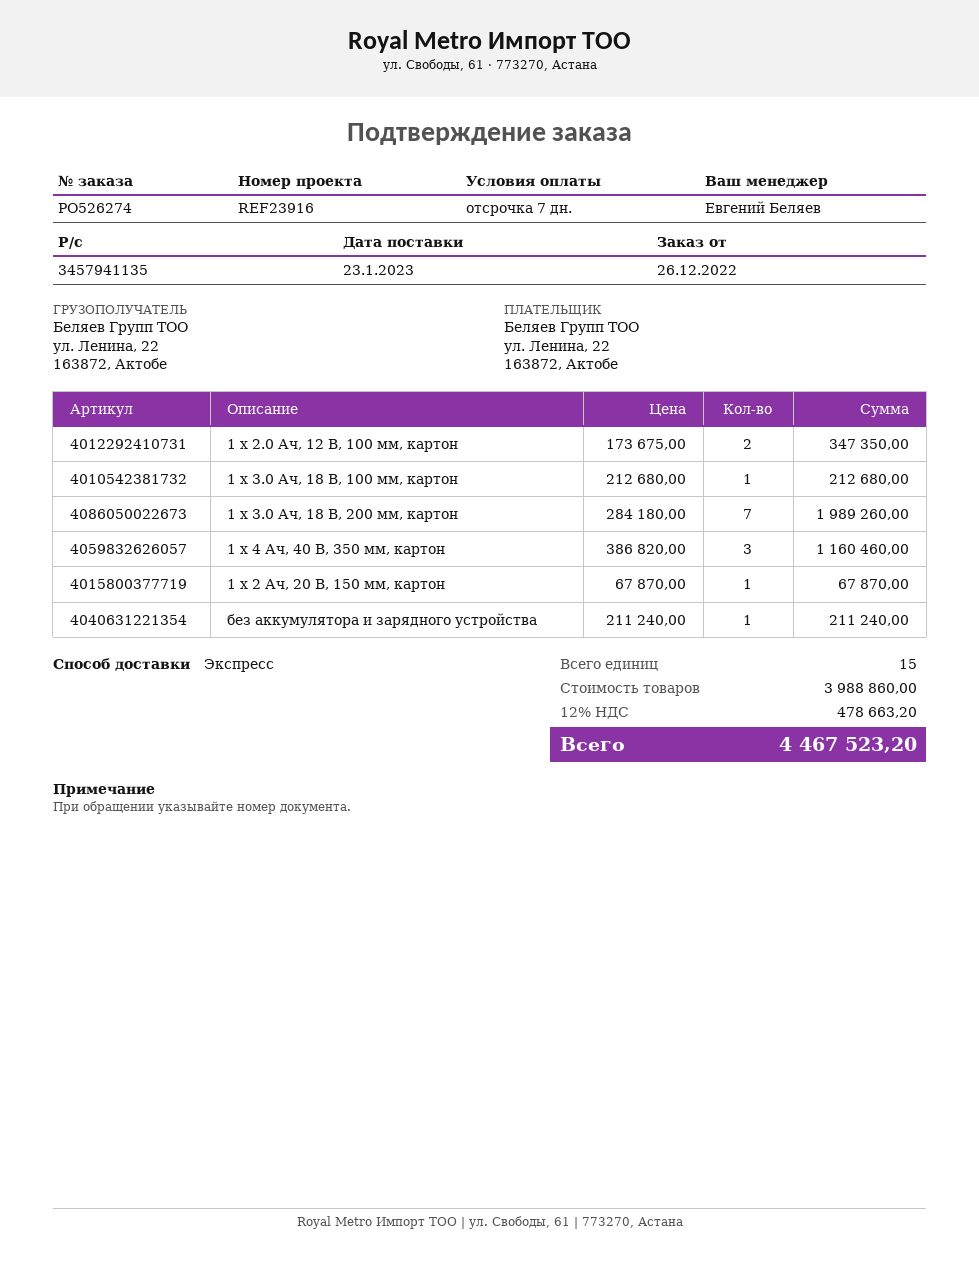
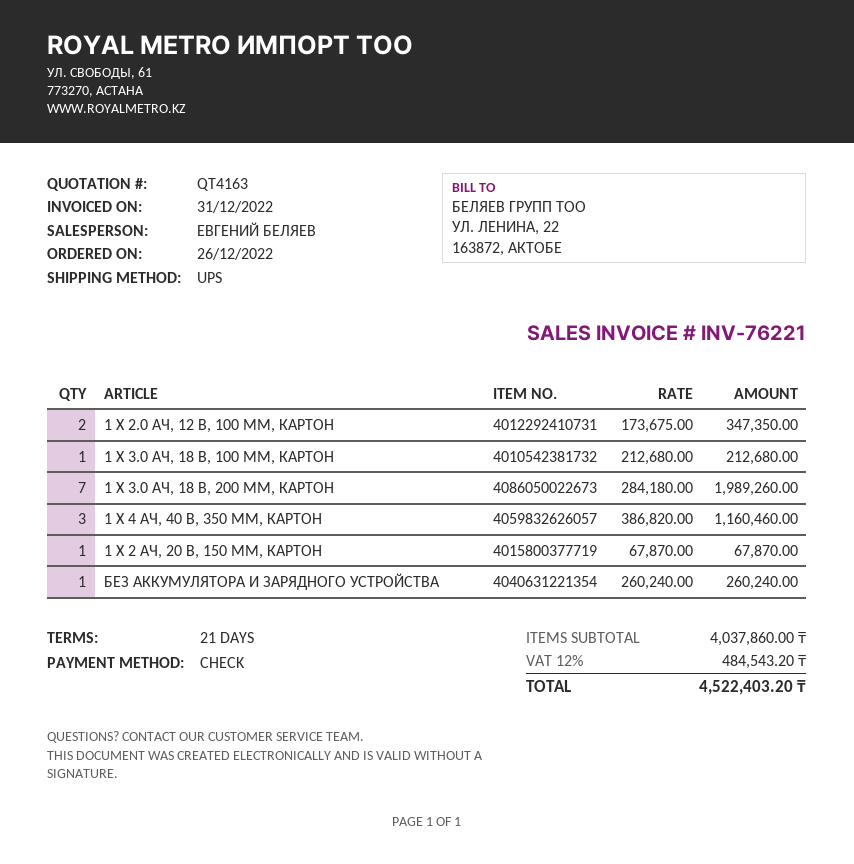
payment terms: 7 days -> 21 days
shipping method: express -> UPS
без аккумулятора и зарядного устройства: 1 x 211240.00 = 211240.00 -> 1 x 260240.00 = 260240.00
subtotal: 3988860.00 -> 4037860.00
tax: 12% = 478663.20 -> 12% = 484543.20
total: 4467523.20 -> 4522403.20

